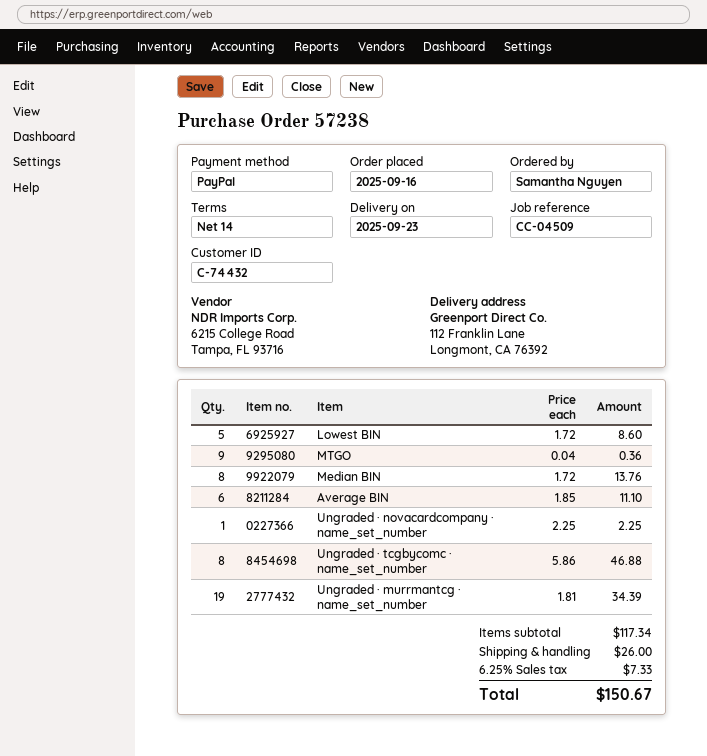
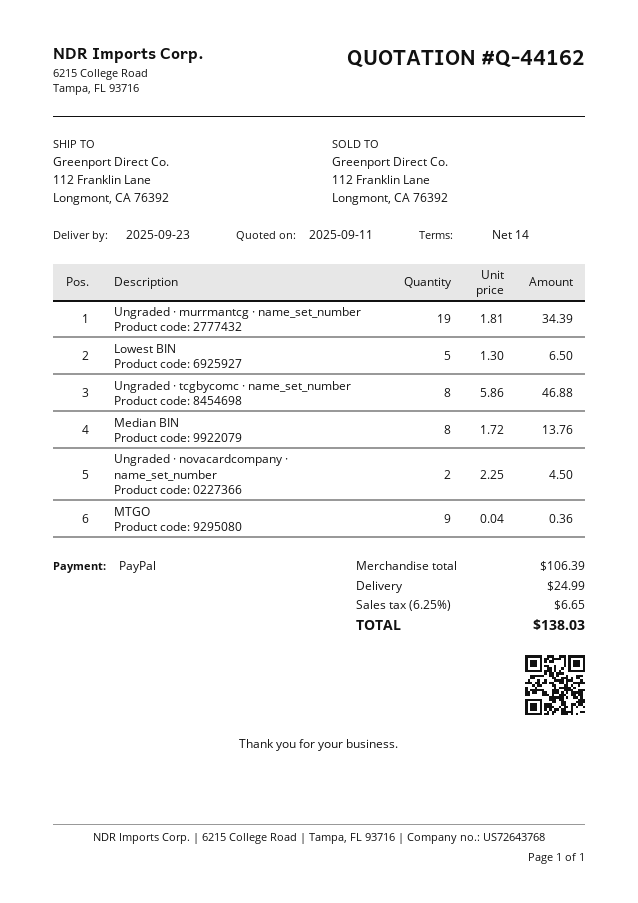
Lowest BIN: 5 x 1.72 = 8.60 -> 5 x 1.30 = 6.50
Average BIN: 6 x 1.85 = 11.10 -> none
Ungraded · novacardcompany · name_set_number: 1 x 2.25 = 2.25 -> 2 x 2.25 = 4.50
subtotal: 117.34 -> 106.39
shipping: 26.00 -> 24.99
tax: 6.25% = 7.33 -> 6.25% = 6.65
total: 150.67 -> 138.03

